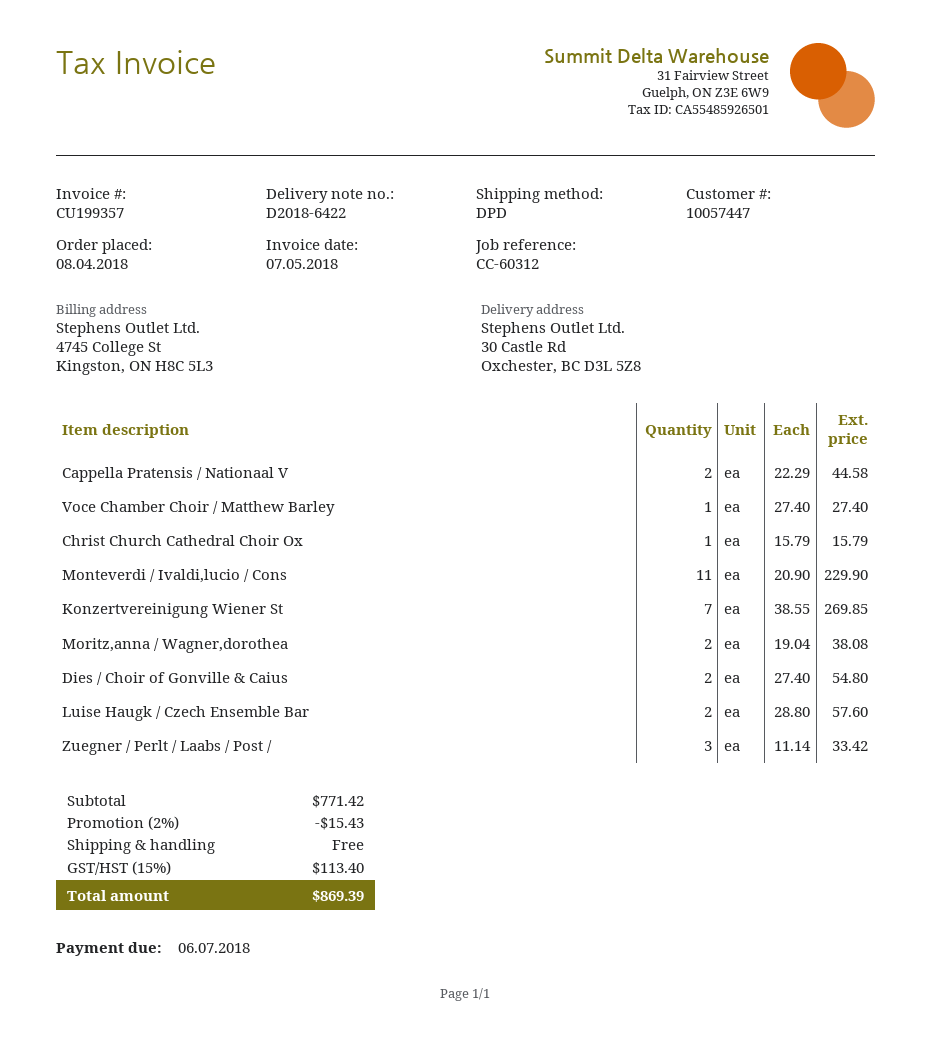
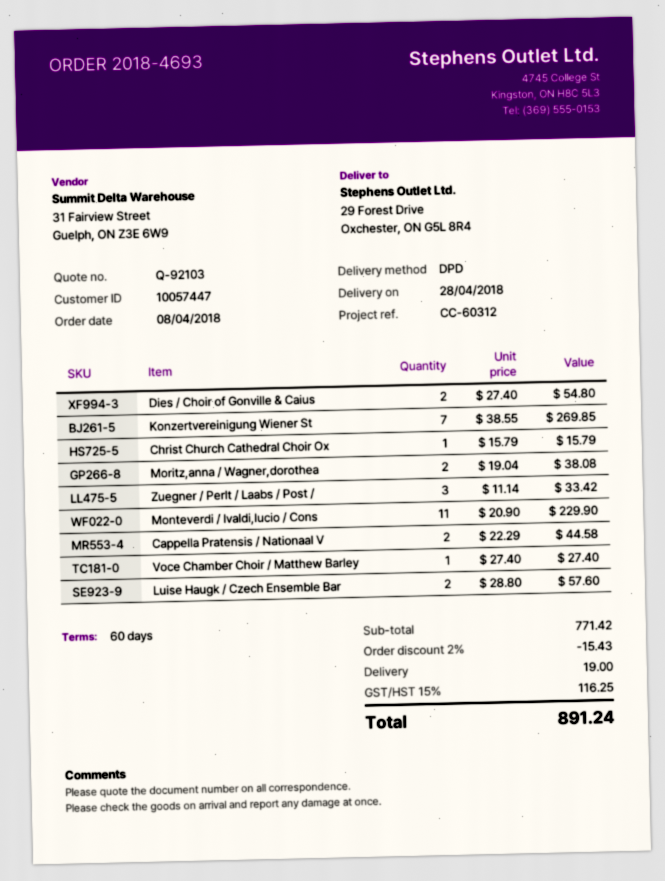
ship to: 30 Castle Rd, Oxchester, BC D3L 5Z8 -> 29 Forest Drive, Oxchester, ON G5L 8R4
shipping: 0.00 -> 19.00
tax: 15% = 113.40 -> 15% = 116.25
total: 869.39 -> 891.24

